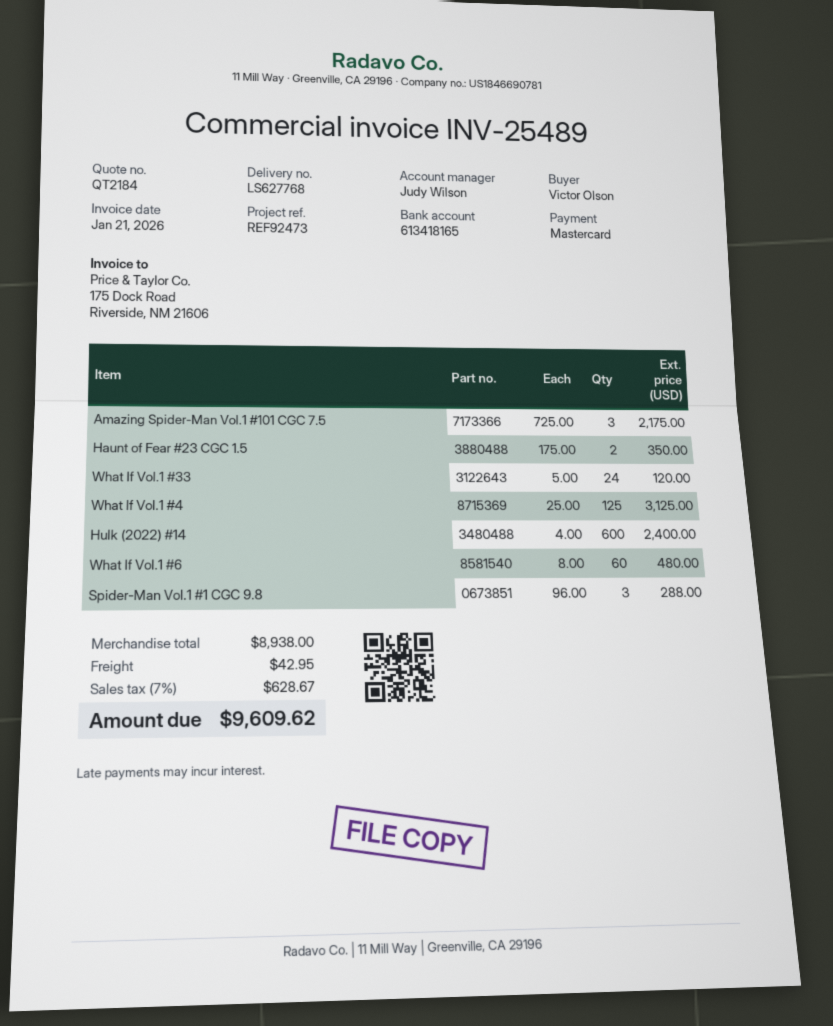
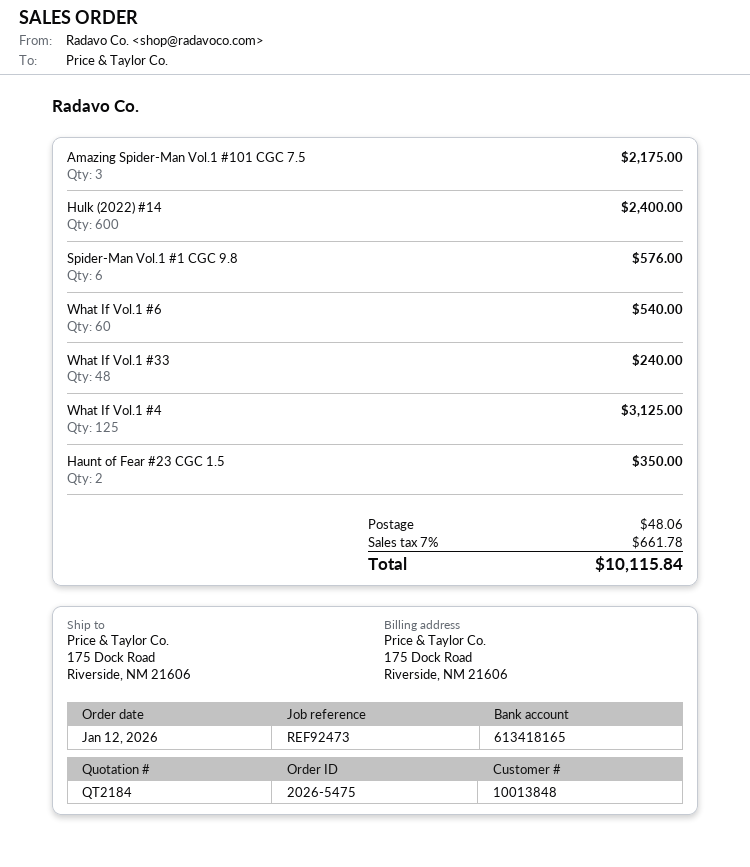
What If Vol.1 #33: 24 for 120.00 -> 48 for 240.00
What If Vol.1 #6: 60 for 480.00 -> 60 for 540.00
Spider-Man Vol.1 #1 CGC 9.8: 3 for 288.00 -> 6 for 576.00
shipping: 42.95 -> 48.06
tax: 7% = 628.67 -> 7% = 661.78
total: 9609.62 -> 10115.84

